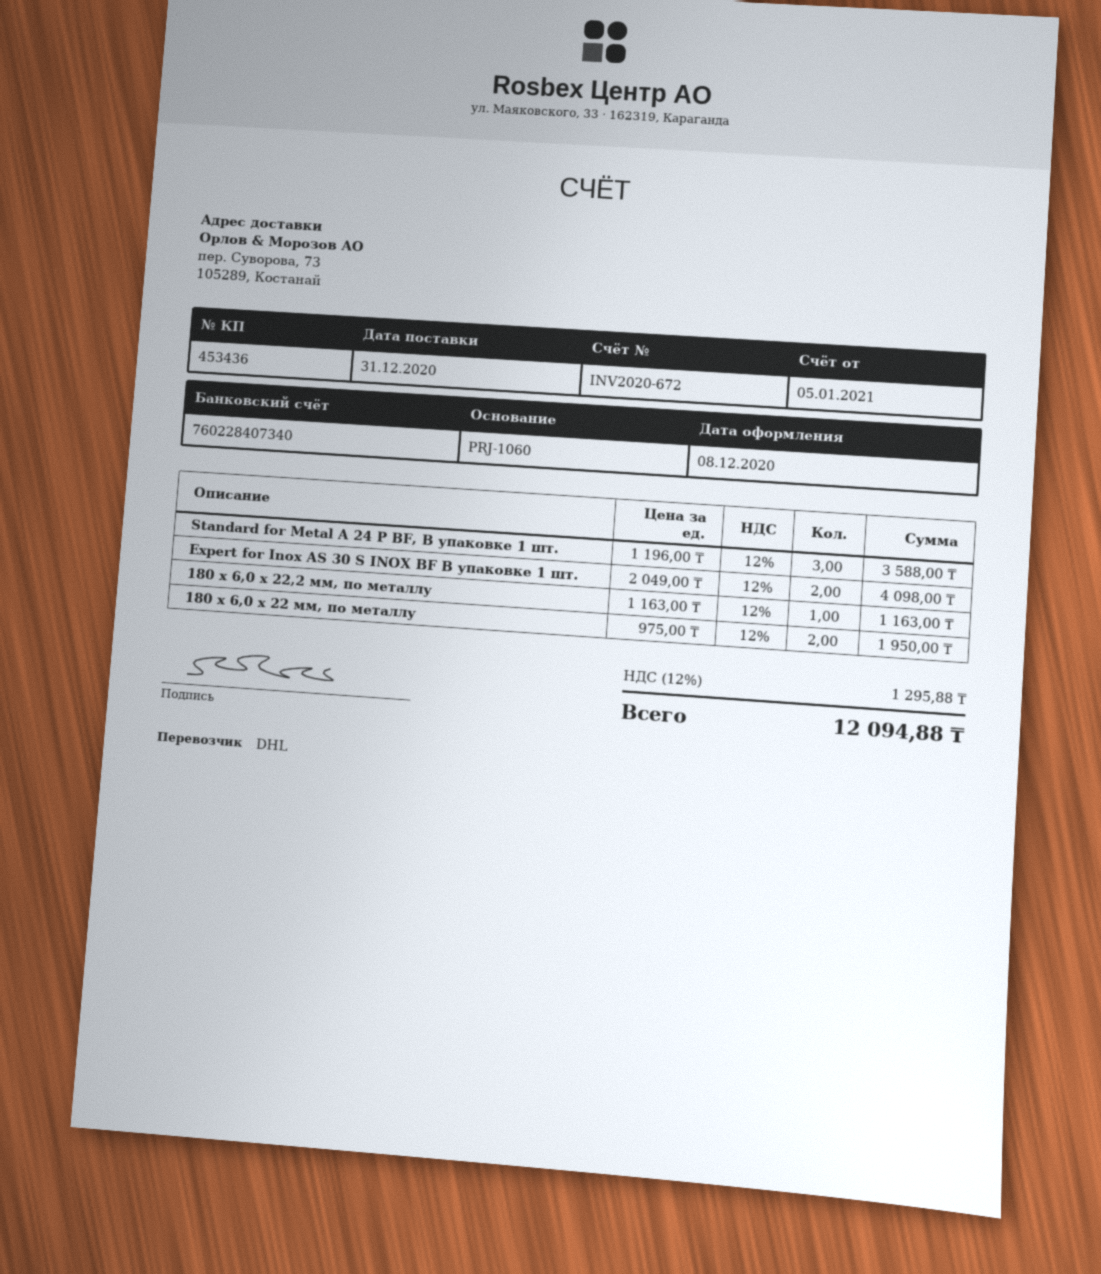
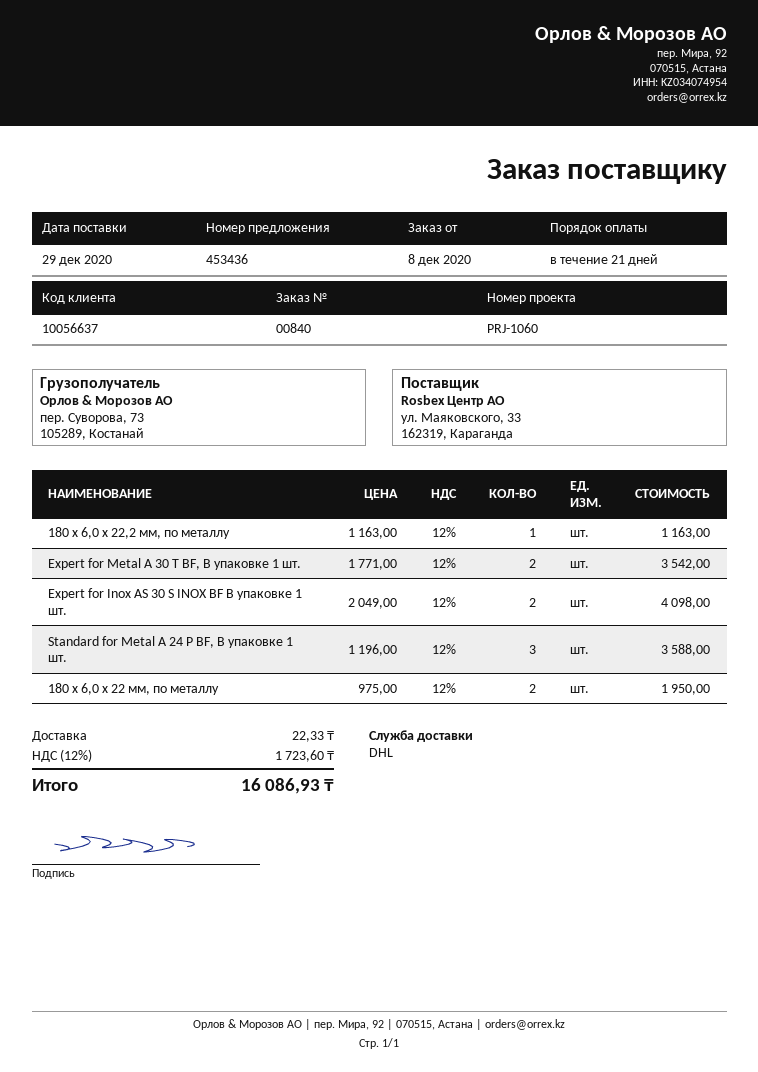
delivery date: 2020-12-31 -> 2020-12-29
Expert for Metal A 30 T BF, В упаковке 1 шт.: none -> 2 x 1771.00 = 3542.00
shipping: none -> 22.33
tax: 12% = 1295.88 -> 12% = 1723.60
total: 12094.88 -> 16086.93

